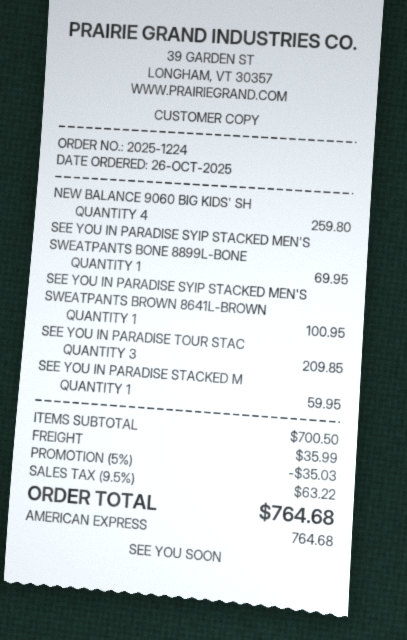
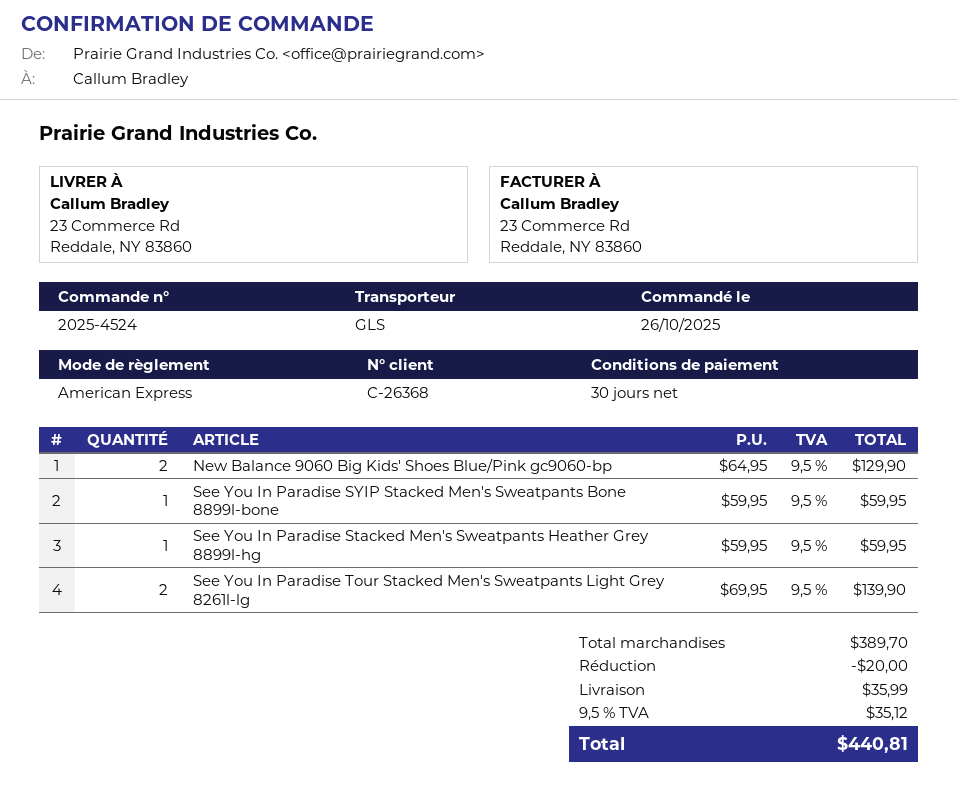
order number: 2025-1224 -> 2025-4524
NEW BALANCE 9060 BIG KIDS' SH: 4 for 259.80 -> 2 for 129.90
SEE YOU IN PARADISE SYIP STACKED MEN'S SWEATPANTS BONE 8899L-BONE: 1 for 69.95 -> 1 for 59.95
SEE YOU IN PARADISE SYIP STACKED MEN'S SWEATPANTS BROWN 8641L-BROWN: 1 for 100.95 -> none
SEE YOU IN PARADISE TOUR STAC: 3 for 209.85 -> 2 for 139.90
subtotal: 700.50 -> 389.70
discount: 35.03 -> 20.00
tax: 9.5% = 63.22 -> 9.5% = 35.12
total: 764.68 -> 440.81

